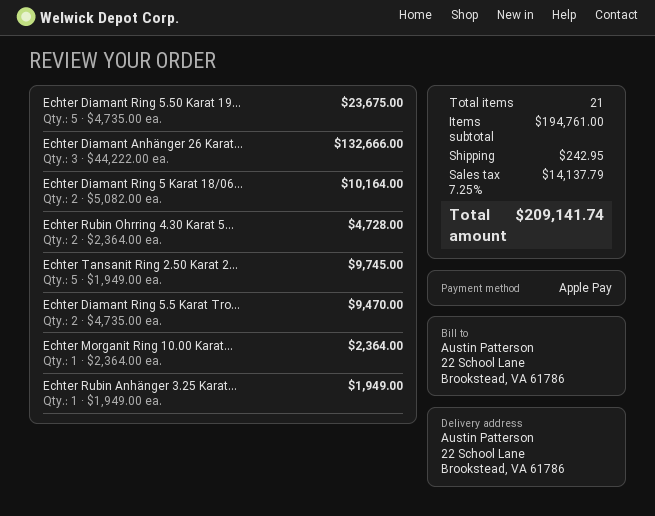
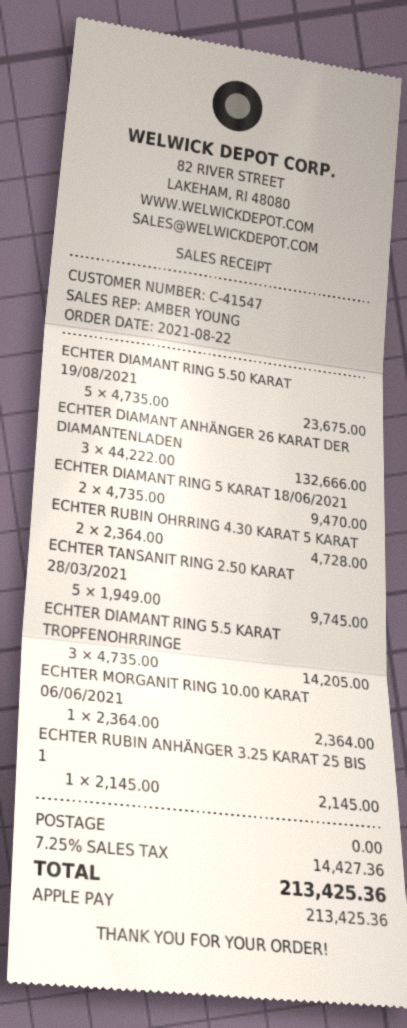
Echter Diamant Ring 5 Karat 18/06...: 2 x 5082.00 = 10164.00 -> 2 x 4735.00 = 9470.00
Echter Diamant Ring 5.5 Karat Tro...: 2 x 4735.00 = 9470.00 -> 3 x 4735.00 = 14205.00
Echter Rubin Anhänger 3.25 Karat...: 1 x 1949.00 = 1949.00 -> 1 x 2145.00 = 2145.00
shipping: 242.95 -> 0.00
tax: 7.25% = 14137.79 -> 7.25% = 14427.36
total: 209141.74 -> 213425.36

